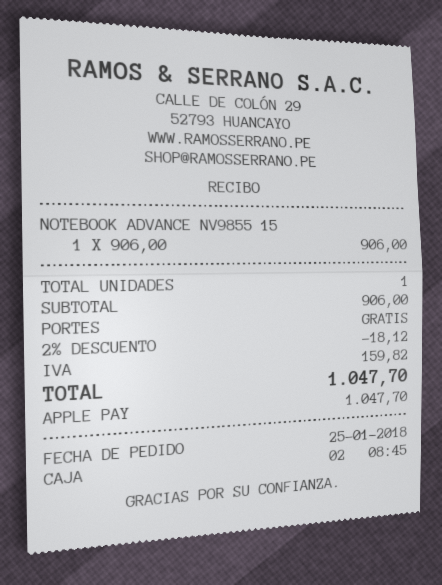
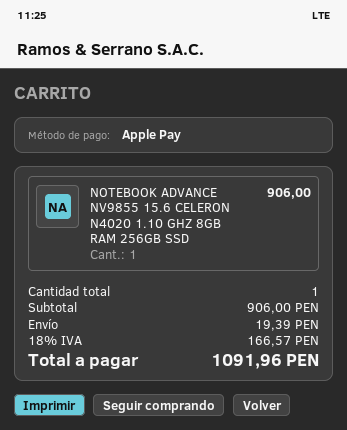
discount: 2% = 18.12 -> none
shipping: 0.00 -> 19.39
tax: 159.82 -> 166.57
total: 1047.70 -> 1091.96

